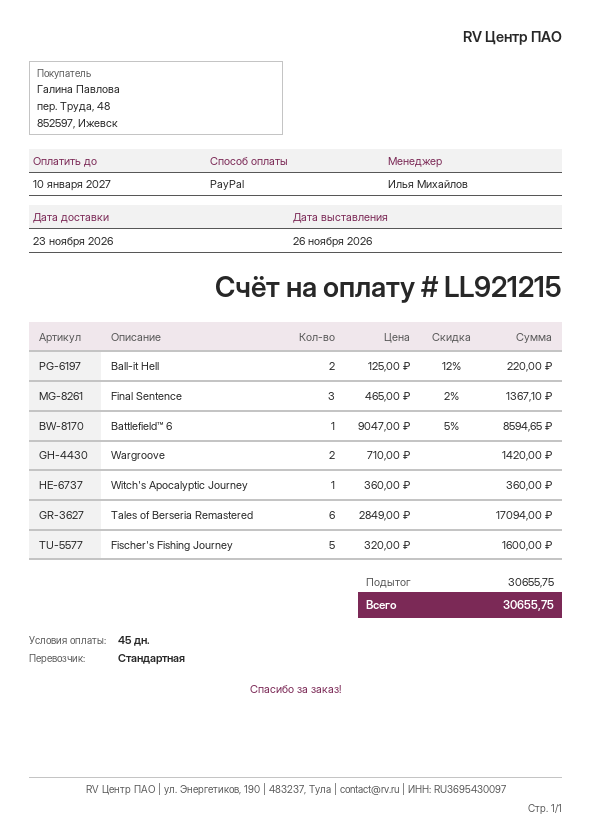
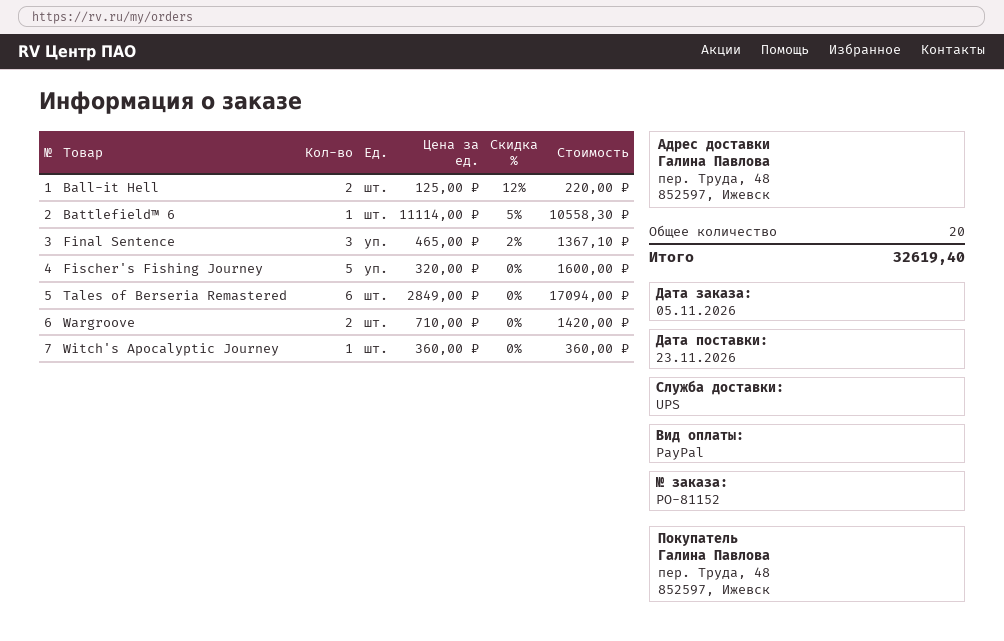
shipping method: standard -> UPS
Battlefield™ 6: 1 x 9047.00 - 5% = 8594.65 -> 1 x 11114.00 - 5% = 10558.30
total: 30655.75 -> 32619.40

